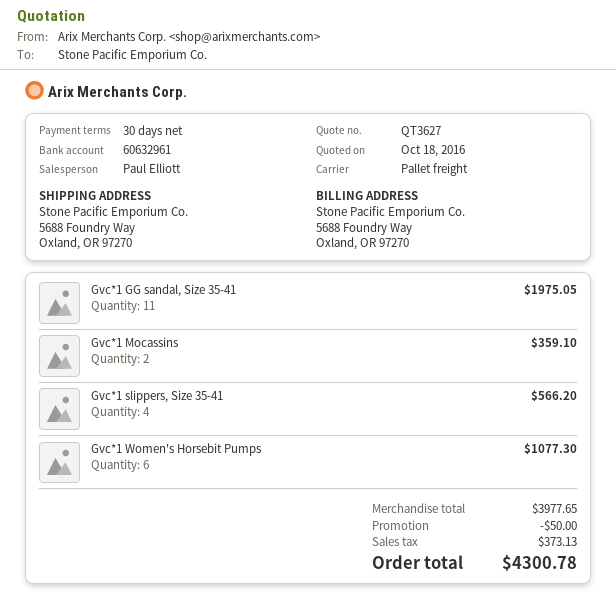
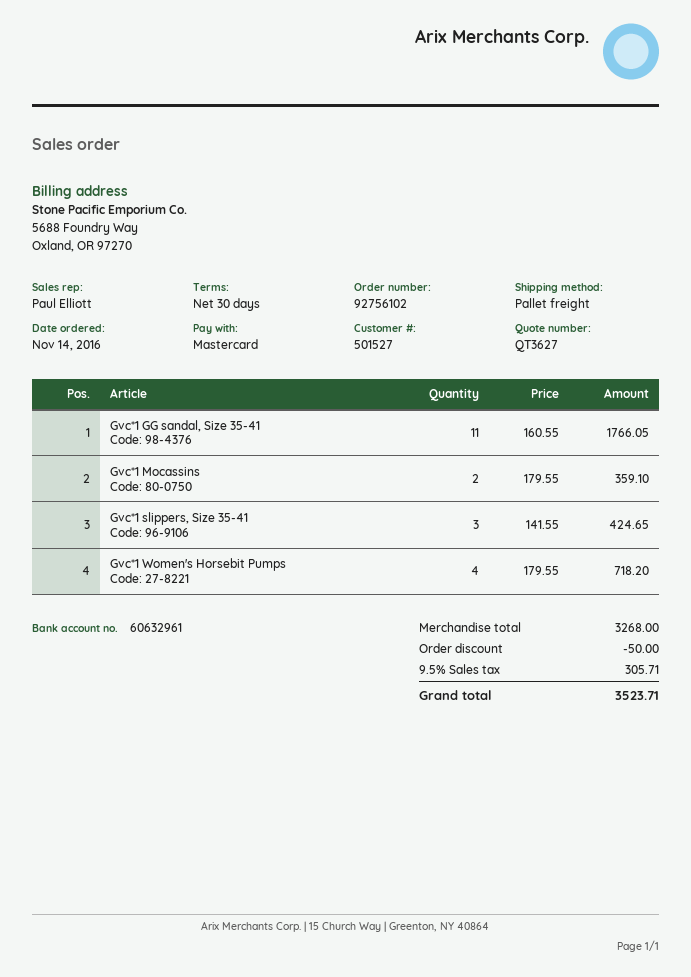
Gvc*1 GG sandal, Size 35-41: 11 for 1975.05 -> 11 for 1766.05
Gvc*1 slippers, Size 35-41: 4 for 566.20 -> 3 for 424.65
Gvc*1 Women's Horsebit Pumps: 6 for 1077.30 -> 4 for 718.20
subtotal: 3977.65 -> 3268.00
tax: 373.13 -> 305.71
total: 4300.78 -> 3523.71

